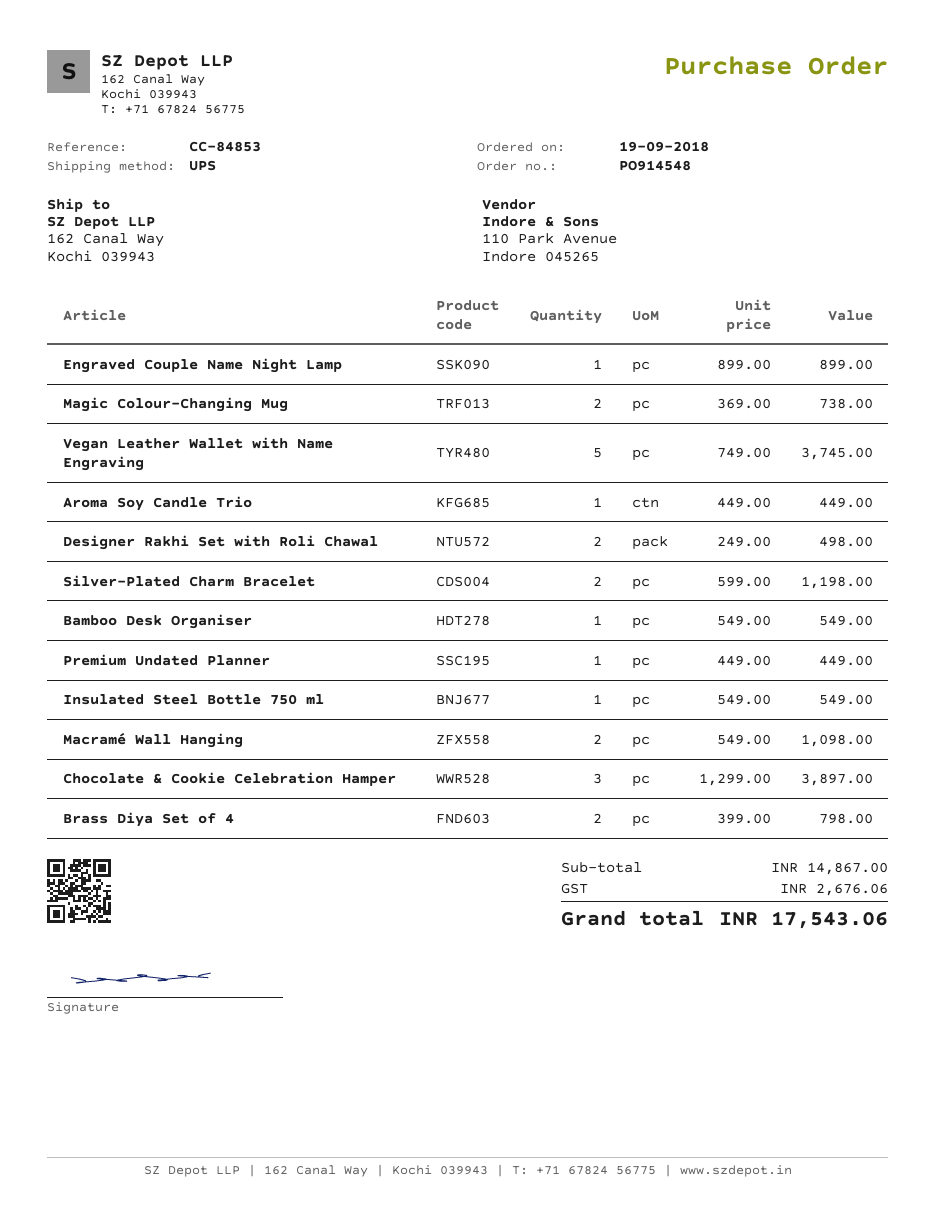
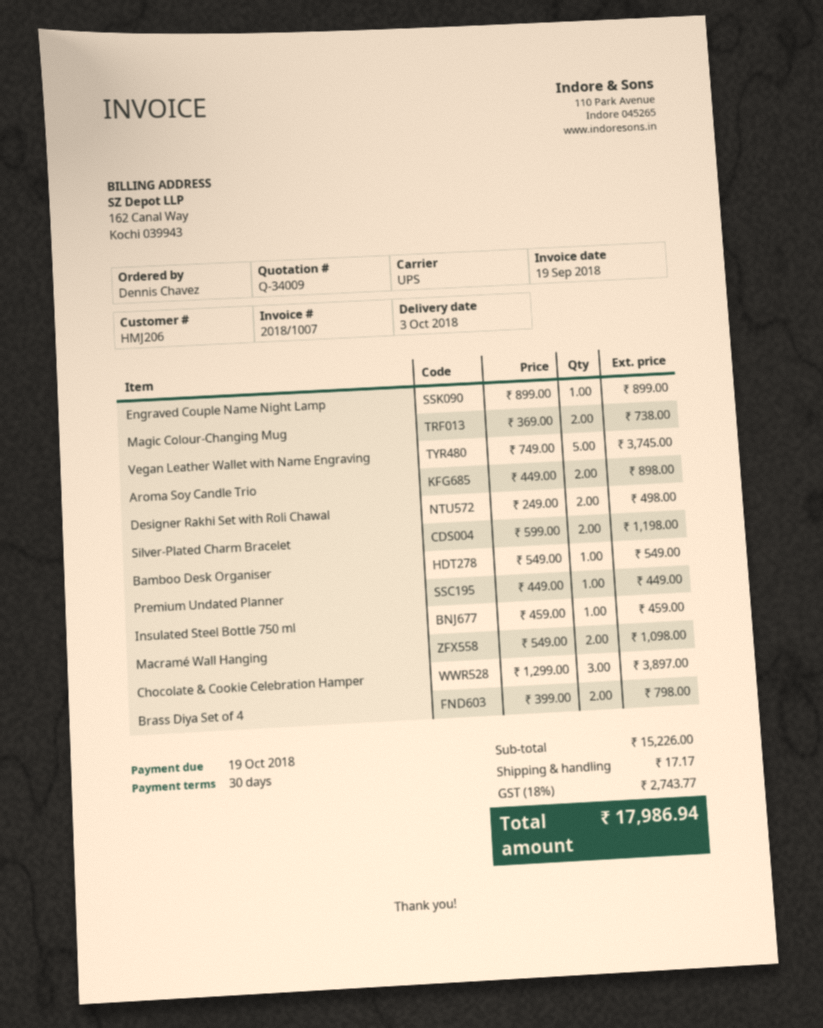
Aroma Soy Candle Trio: 1 x 449.00 = 449.00 -> 2 x 449.00 = 898.00
Insulated Steel Bottle 750 ml: 1 x 549.00 = 549.00 -> 1 x 459.00 = 459.00
subtotal: 14867.00 -> 15226.00
shipping: none -> 17.17
tax: 2676.06 -> 2743.77
total: 17543.06 -> 17986.94

